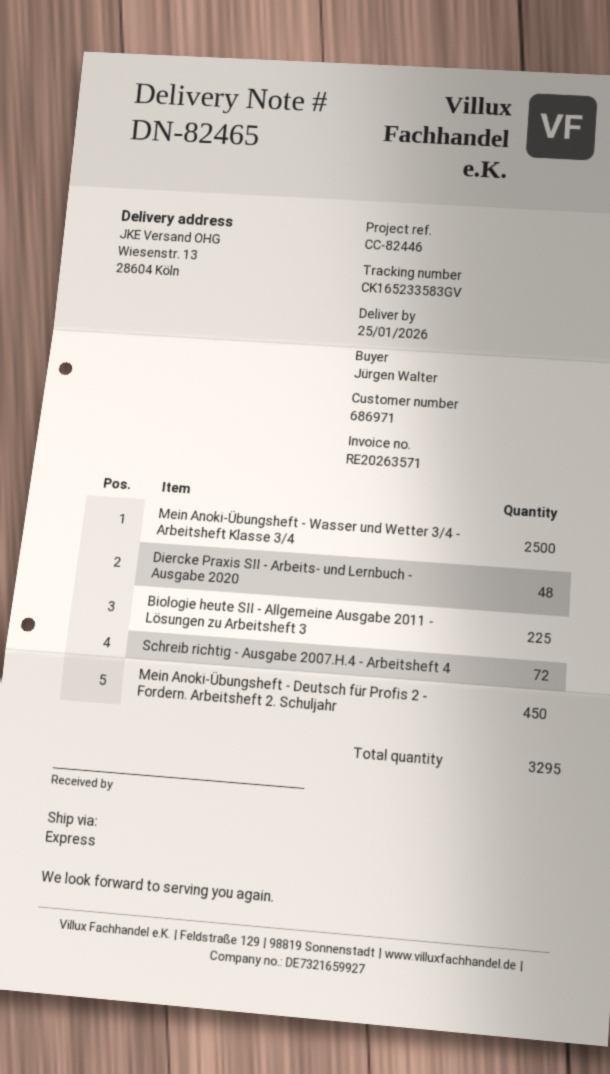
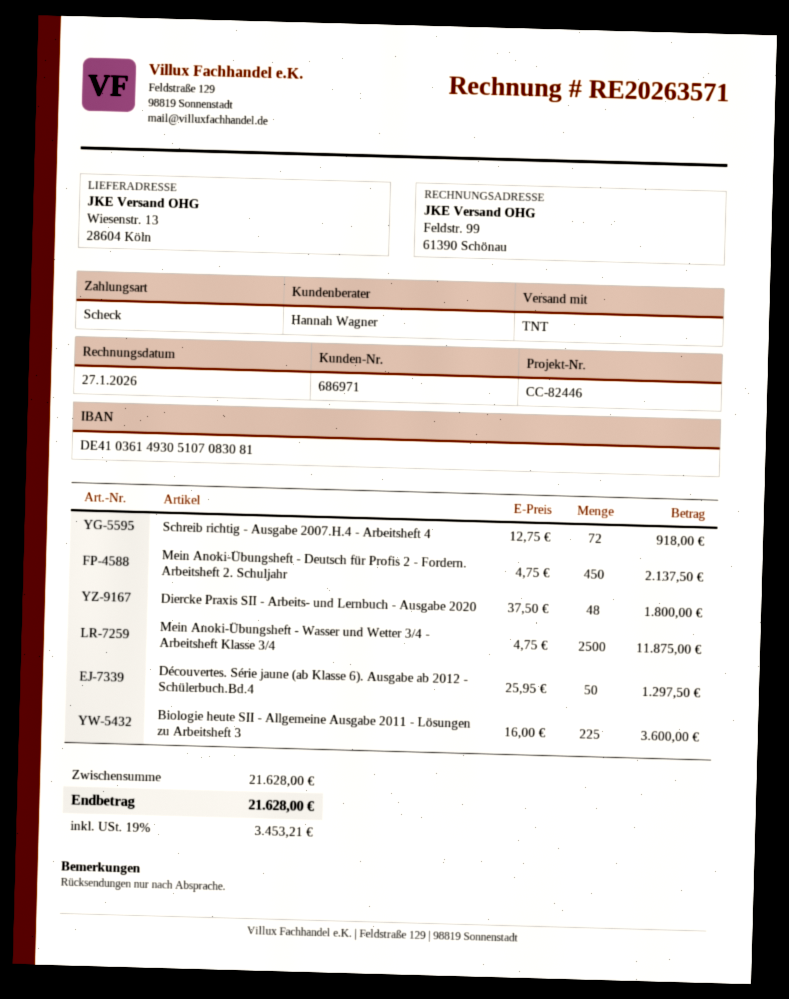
shipping method: express -> TNT
Découvertes. Série jaune (ab Klasse 6). Ausgabe ab 2012 - Schülerbuch.Bd.4: none -> 50

